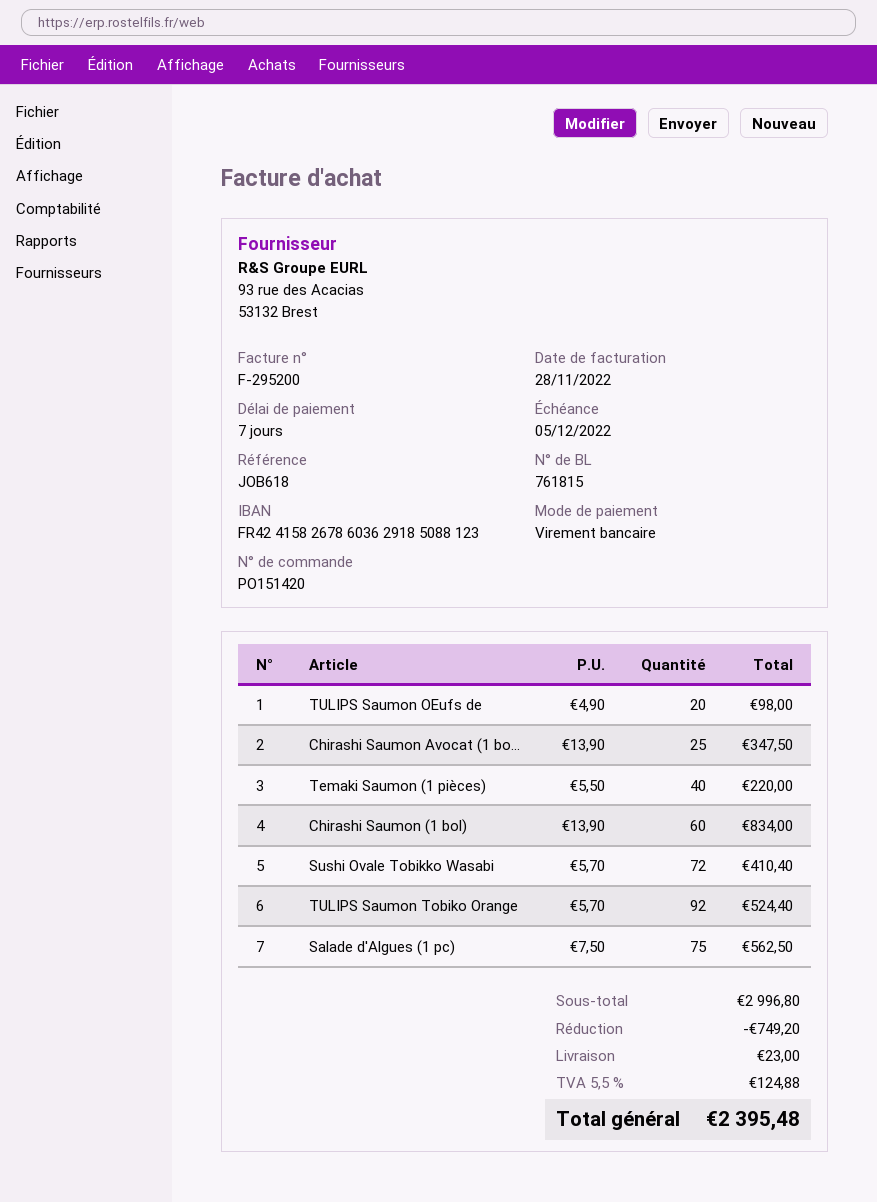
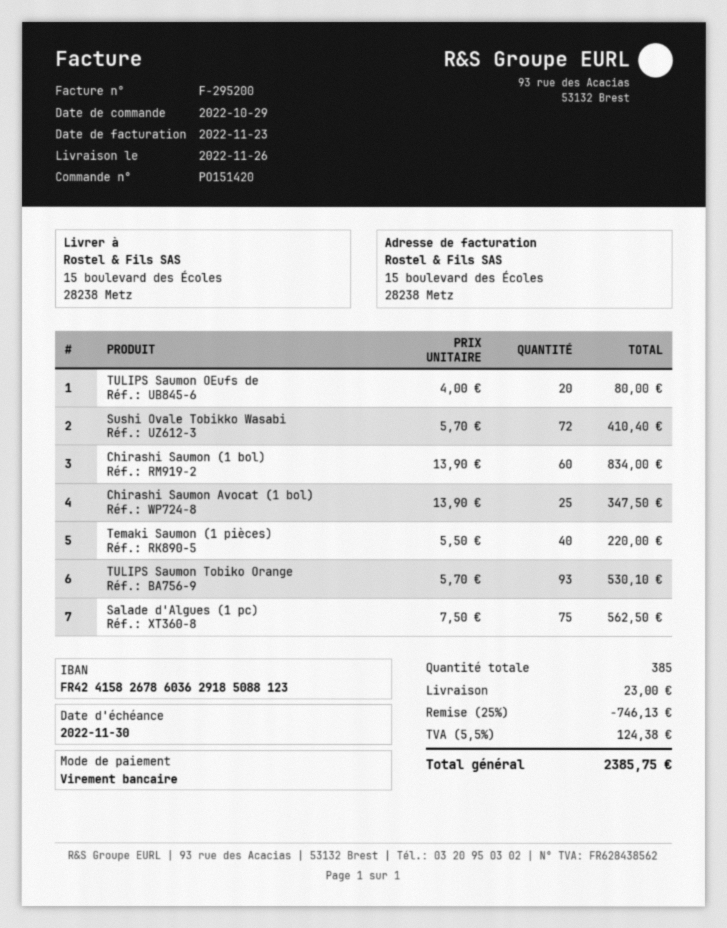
invoice date: 2022-11-28 -> 2022-11-23
due date: 2022-12-05 -> 2022-11-30
TULIPS Saumon OEufs de: 20 x 4.90 = 98.00 -> 20 x 4.00 = 80.00
TULIPS Saumon Tobiko Orange: 92 x 5.70 = 524.40 -> 93 x 5.70 = 530.10
discount: 749.20 -> 746.13
tax: 5.5% = 124.88 -> 5.5% = 124.38
total: 2395.48 -> 2385.75

